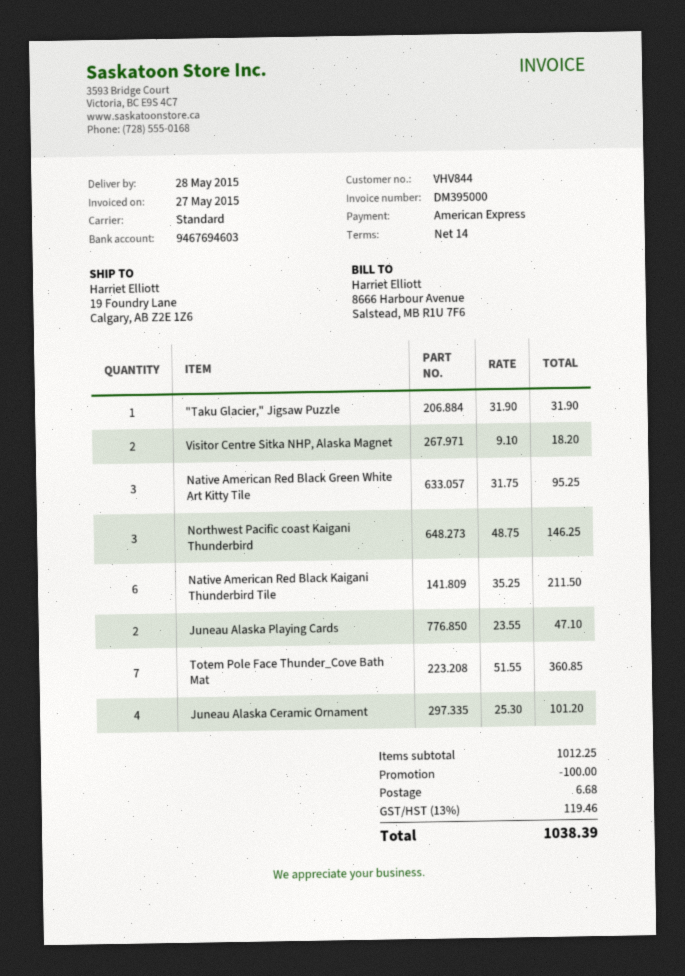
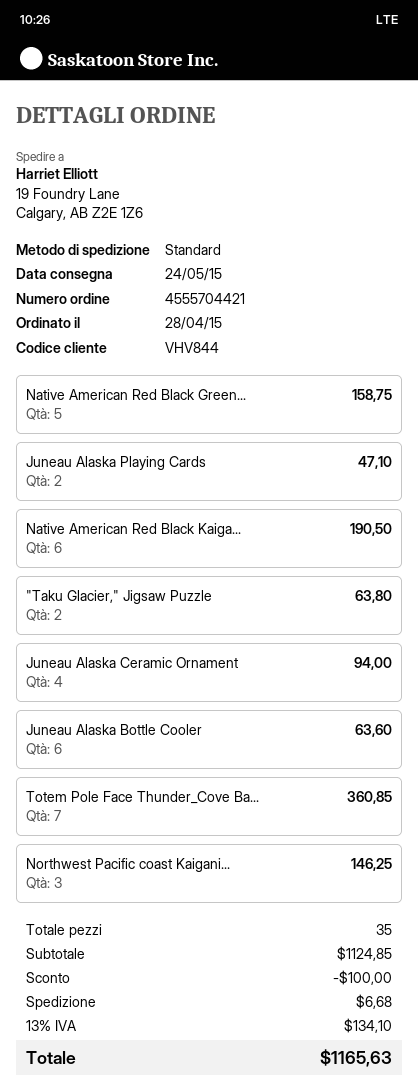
delivery date: 2015-05-28 -> 2015-05-24
"Taku Glacier," Jigsaw Puzzle: 1 for 31.90 -> 2 for 63.80
Visitor Centre Sitka NHP, Alaska Magnet: 2 for 18.20 -> none
Native American Red Black Green White Art Kitty Tile: 3 for 95.25 -> 5 for 158.75
Native American Red Black Kaigani Thunderbird Tile: 6 for 211.50 -> 6 for 190.50
Juneau Alaska Ceramic Ornament: 4 for 101.20 -> 4 for 94.00
Juneau Alaska Bottle Cooler: none -> 6 for 63.60
subtotal: 1012.25 -> 1124.85
tax: 13% = 119.46 -> 13% = 134.10
total: 1038.39 -> 1165.63

